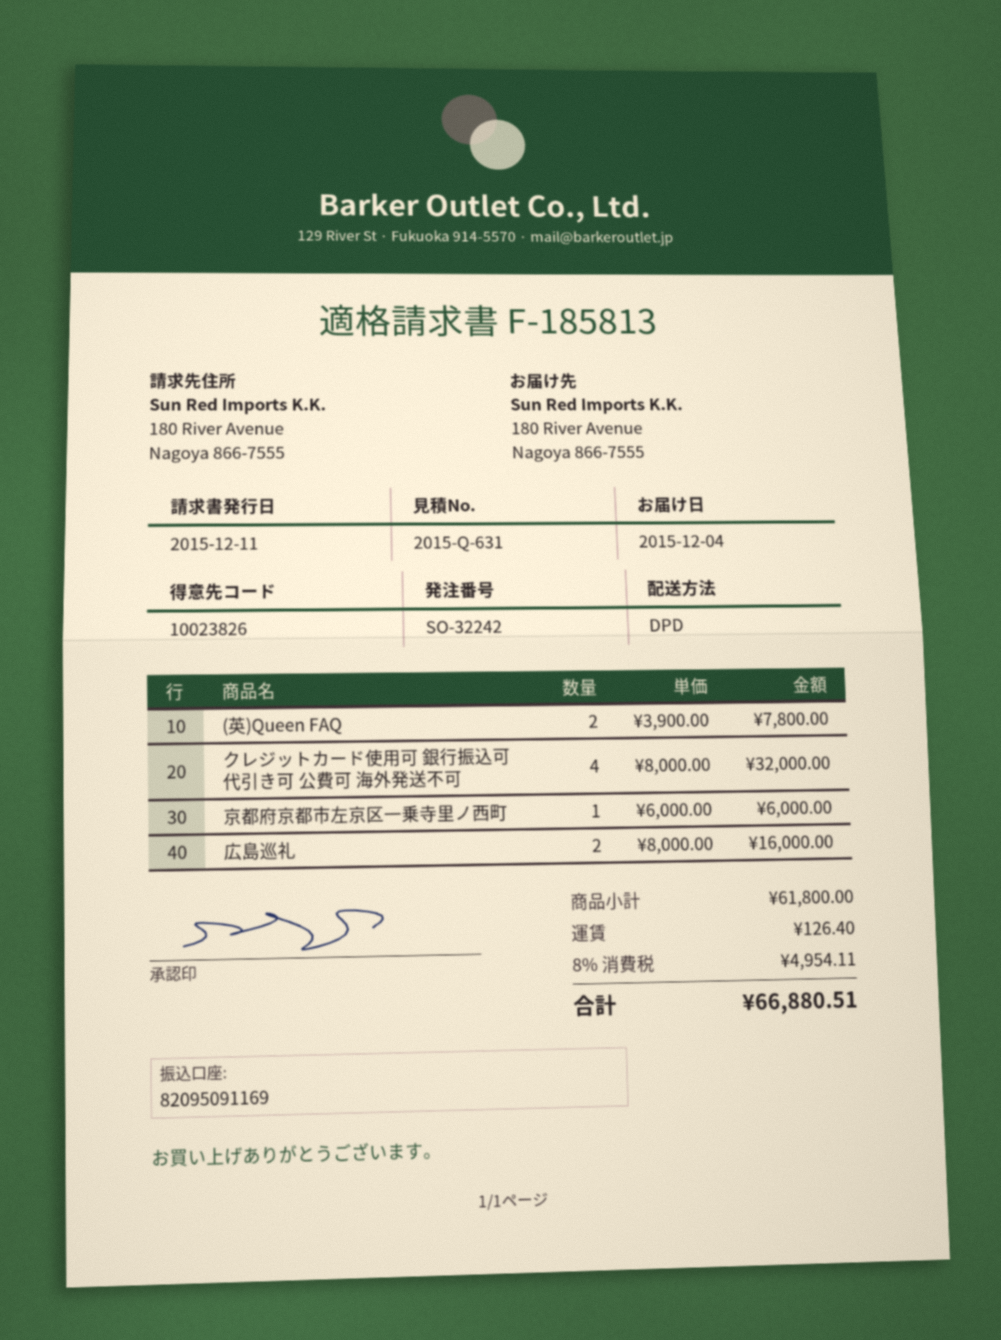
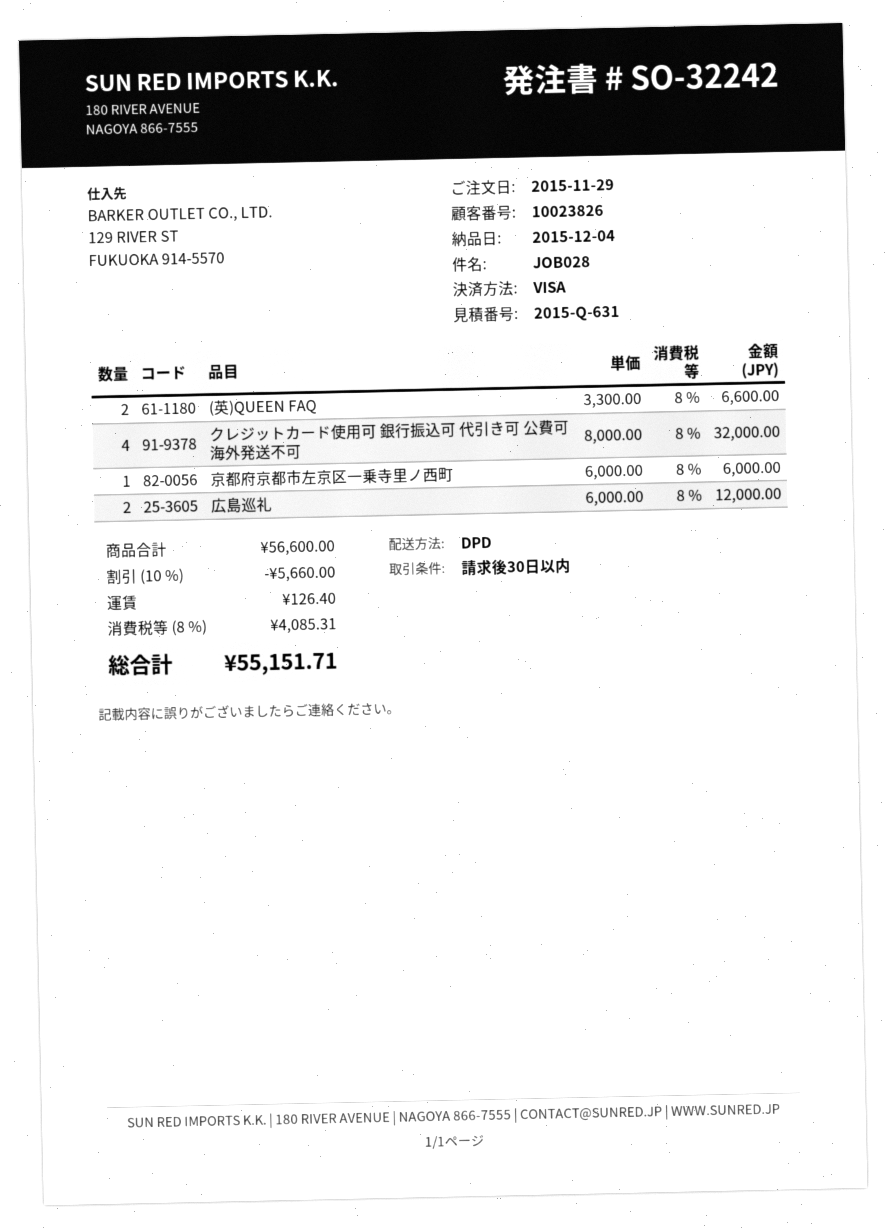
(英)Queen FAQ: 2 x 3900.00 = 7800.00 -> 2 x 3300.00 = 6600.00
広島巡礼: 2 x 8000.00 = 16000.00 -> 2 x 6000.00 = 12000.00
subtotal: 61800.00 -> 56600.00
discount: none -> 10% = 5660.00
tax: 8% = 4954.11 -> 8% = 4085.31
total: 66880.51 -> 55151.71

